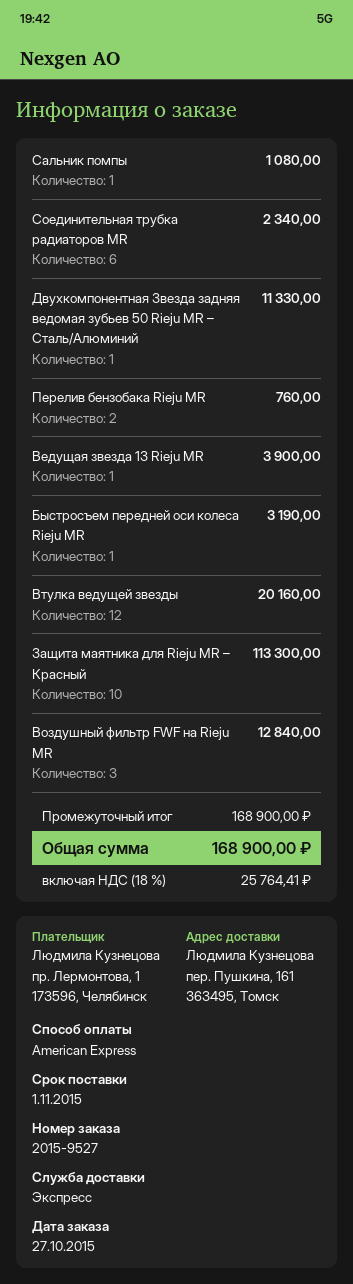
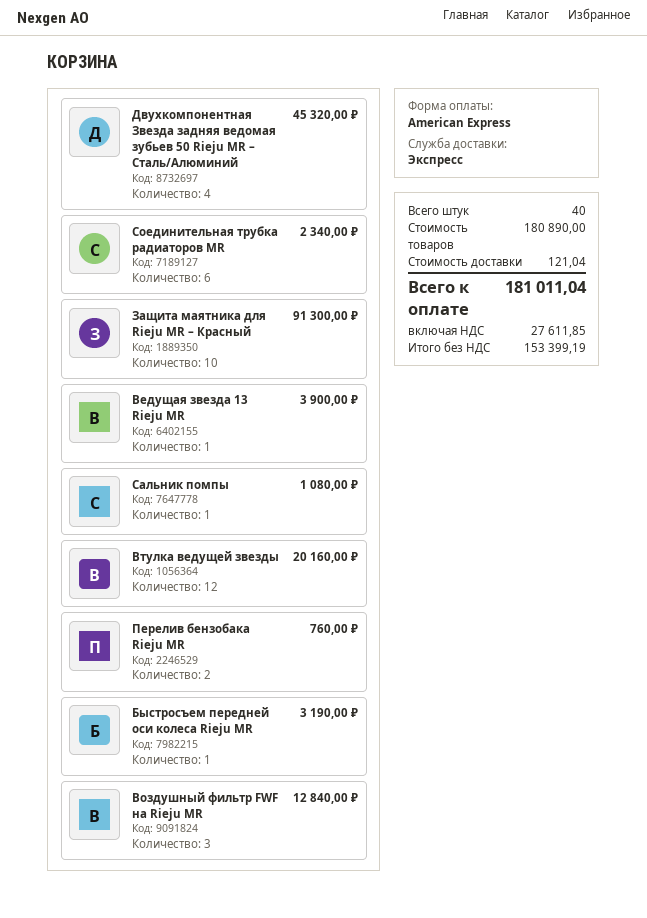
Двухкомпонентная Звезда задняя ведомая зубьев 50 Rieju MR – Сталь/Алюминий: 1 for 11330.00 -> 4 for 45320.00
Защита маятника для Rieju MR – Красный: 10 for 113300.00 -> 10 for 91300.00
subtotal: 168900.00 -> 180890.00
shipping: none -> 121.04
tax: 25764.41 -> 27611.85
total: 168900.00 -> 181011.04

